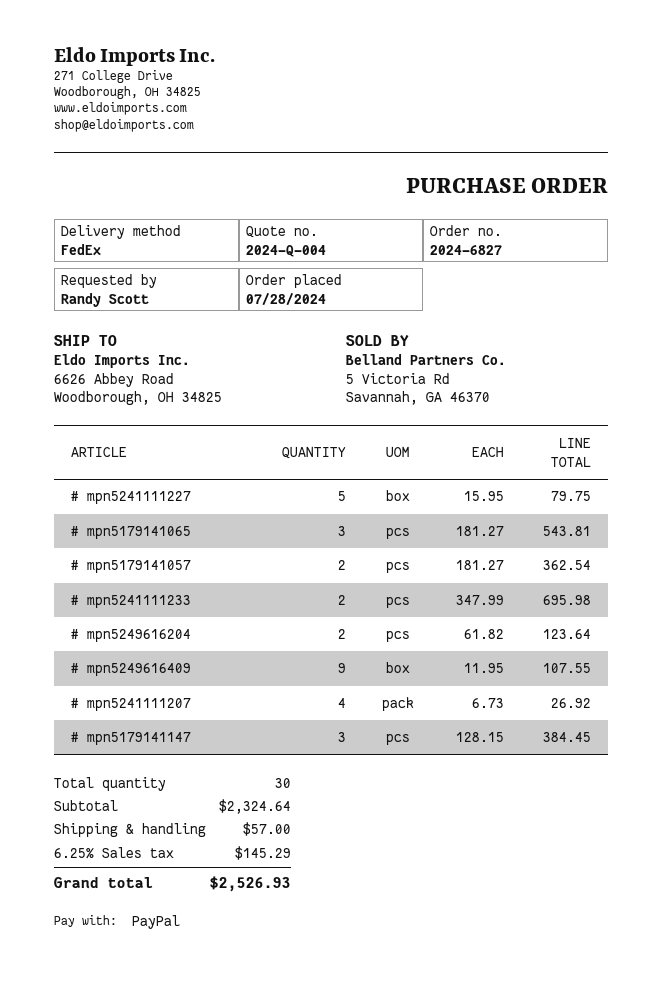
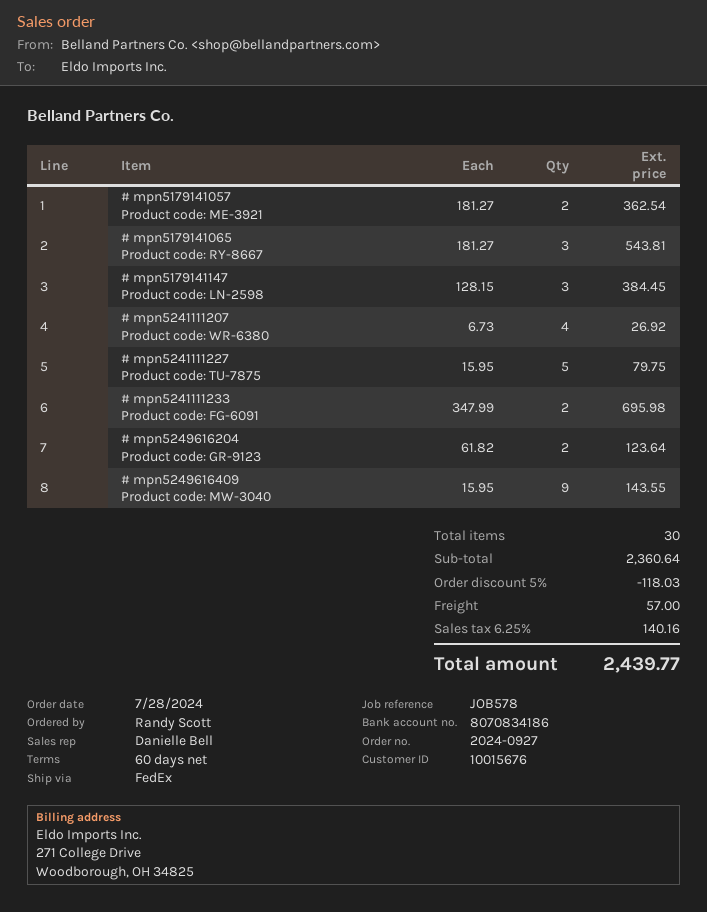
order number: 2024-6827 -> 2024-0927
# mpn5249616409: 9 x 11.95 = 107.55 -> 9 x 15.95 = 143.55
subtotal: 2324.64 -> 2360.64
discount: none -> 5% = 118.03
tax: 6.25% = 145.29 -> 6.25% = 140.16
total: 2526.93 -> 2439.77

